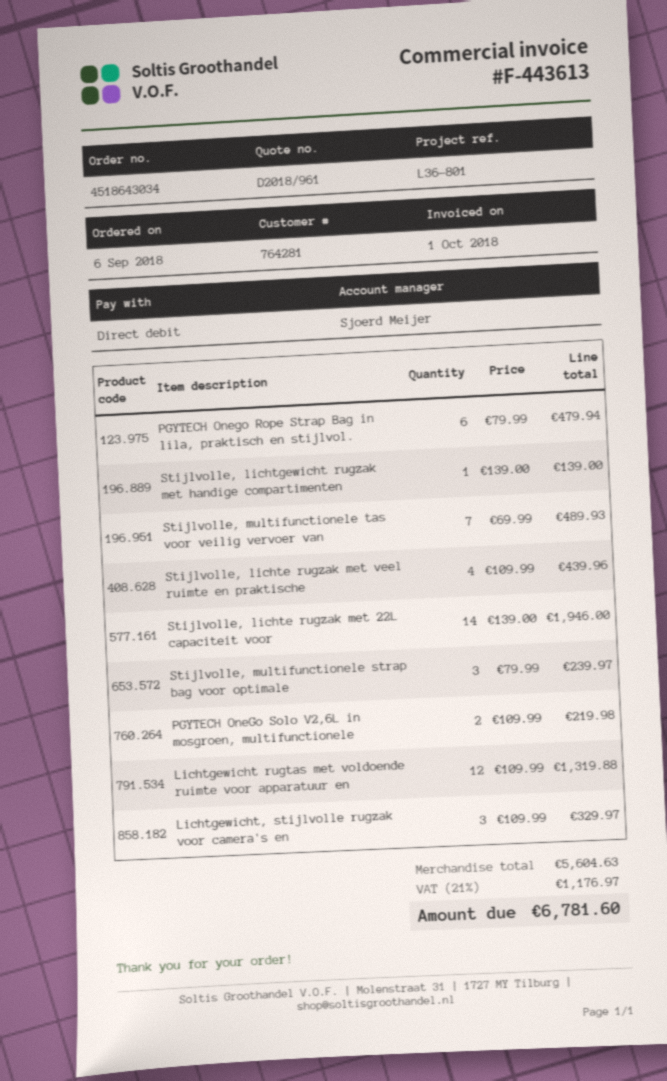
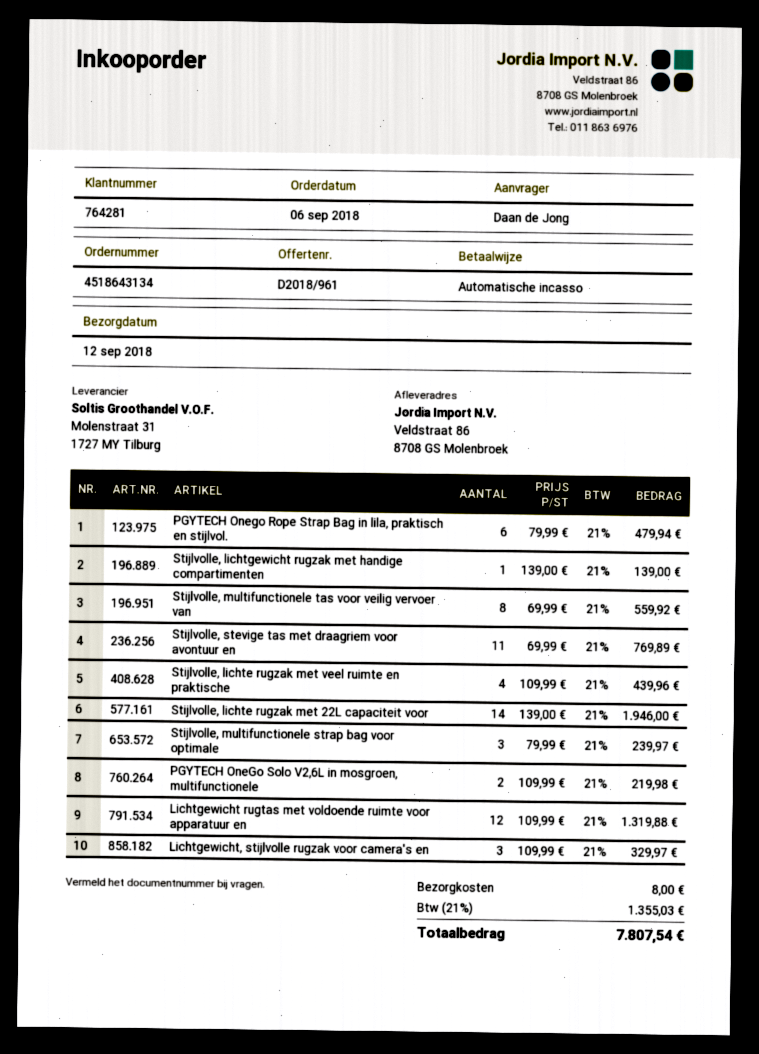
order number: 4518643034 -> 4518643134
Stijlvolle, multifunctionele tas voor veilig vervoer van: 7 x 69.99 = 489.93 -> 8 x 69.99 = 559.92
Stijlvolle, stevige tas met draagriem voor avontuur en: none -> 11 x 69.99 = 769.89
shipping: none -> 8.00
tax: 21% = 1176.97 -> 21% = 1355.03
total: 6781.60 -> 7807.54

